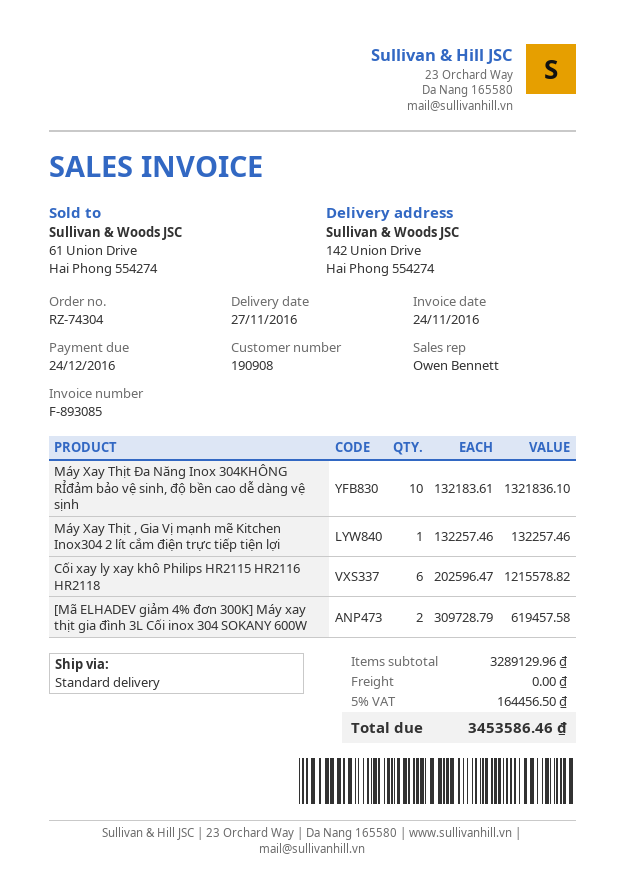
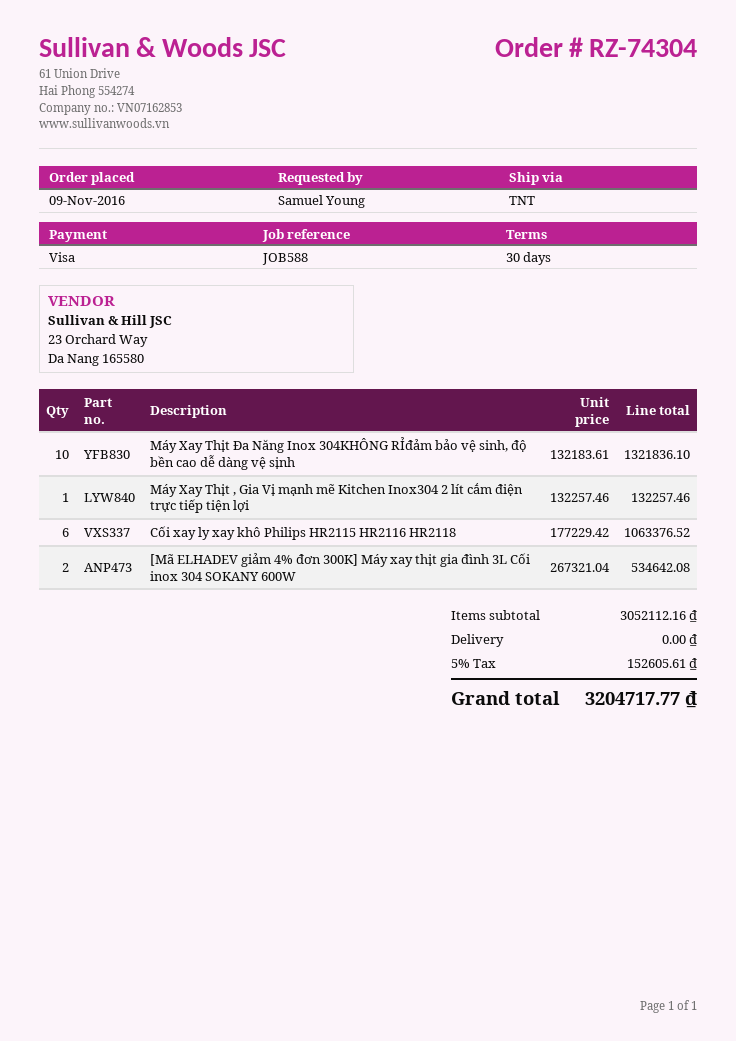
shipping method: standard -> TNT
Cối xay ly xay khô Philips HR2115 HR2116 HR2118: 6 x 202596.47 = 1215578.82 -> 6 x 177229.42 = 1063376.52
[Mã ELHADEV giảm 4% đơn 300K] Máy xay thịt gia đình 3L Cối inox 304 SOKANY 600W: 2 x 309728.79 = 619457.58 -> 2 x 267321.04 = 534642.08
subtotal: 3289129.96 -> 3052112.16
tax: 5% = 164456.50 -> 5% = 152605.61
total: 3453586.46 -> 3204717.77

